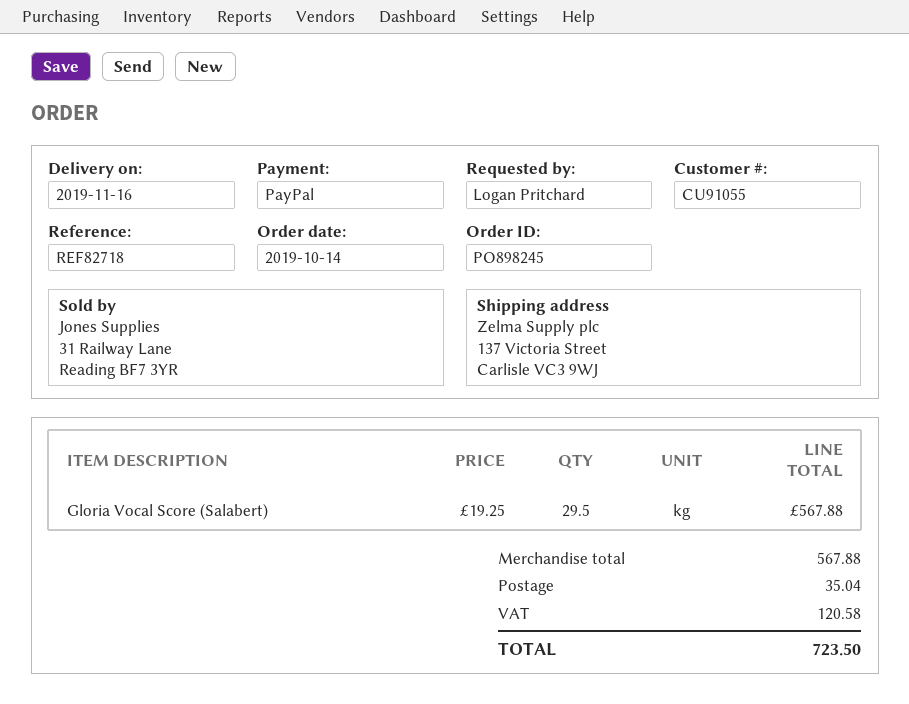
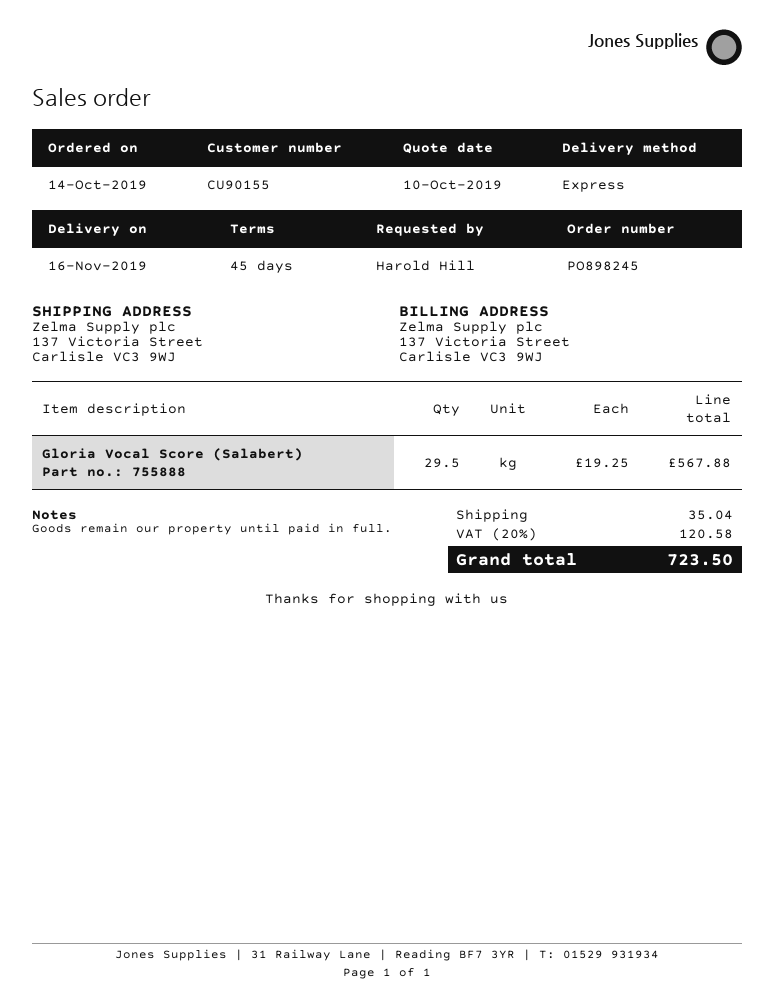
customer number: CU91055 -> CU90155
ordered by: Logan Pritchard -> Harold Hill

